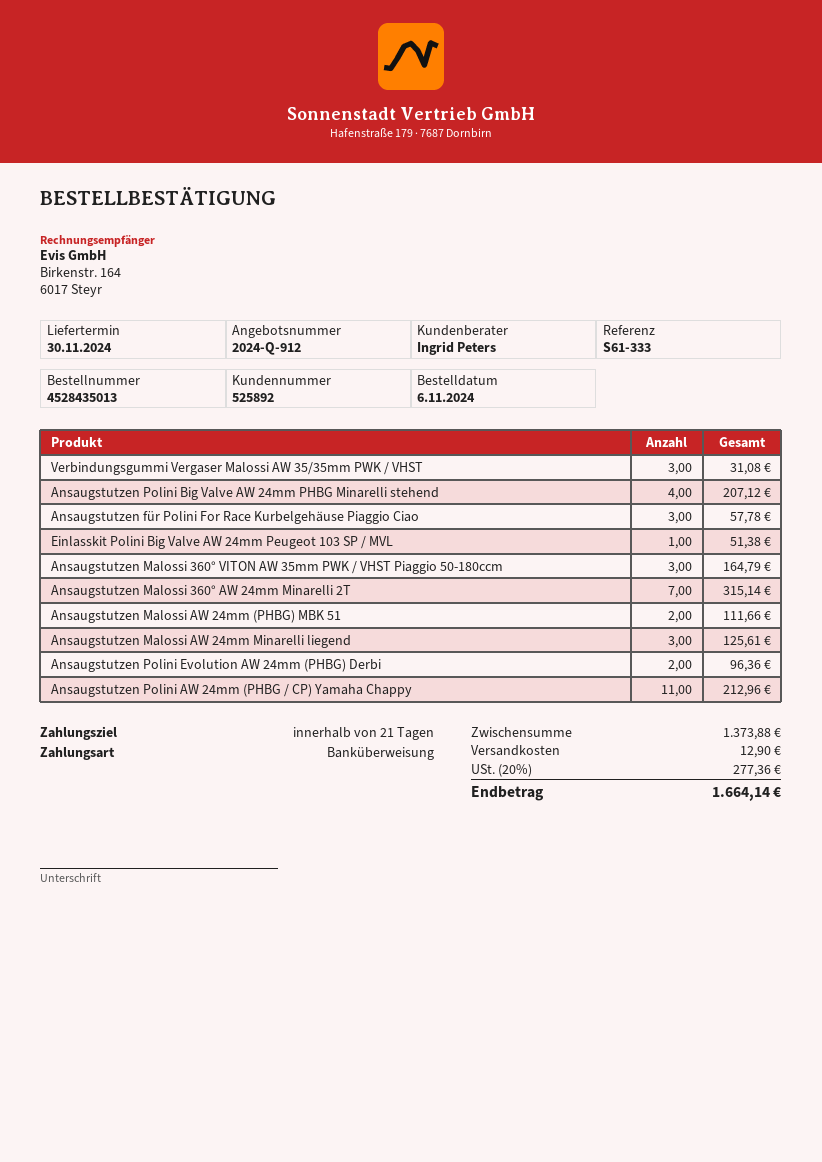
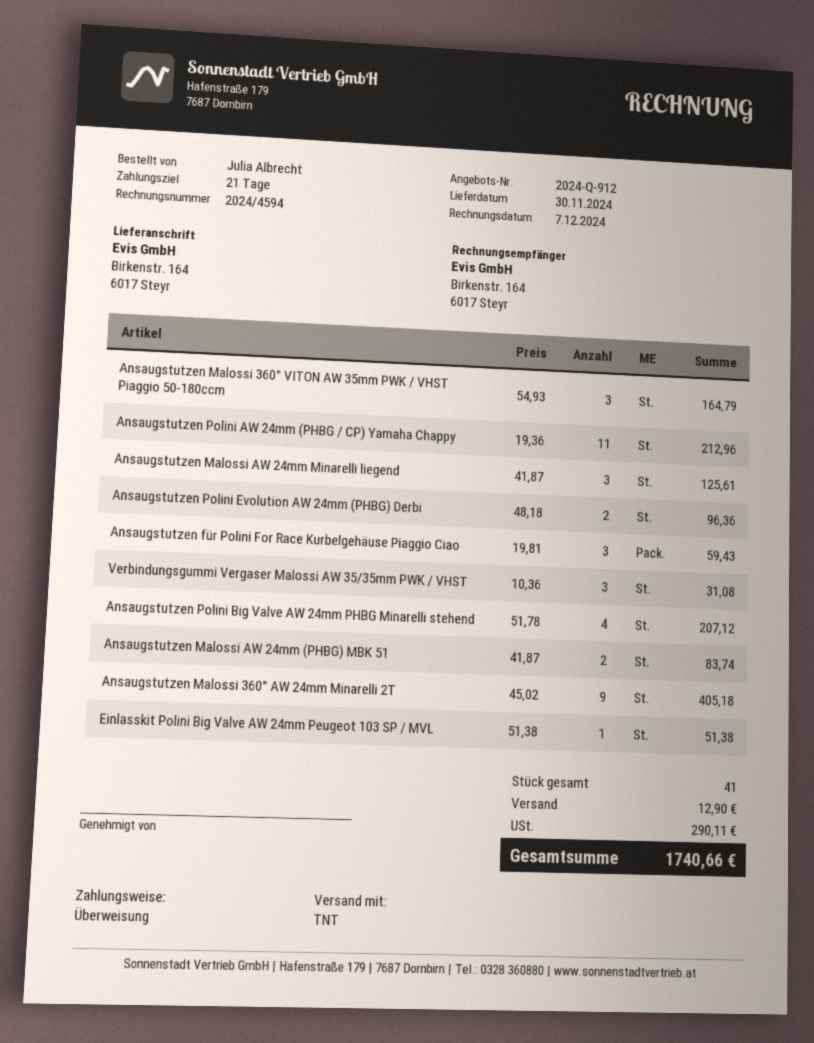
Ansaugstutzen für Polini For Race Kurbelgehäuse Piaggio Ciao: 3 for 57.78 -> 3 for 59.43
Ansaugstutzen Malossi 360° AW 24mm Minarelli 2T: 7 for 315.14 -> 9 for 405.18
Ansaugstutzen Malossi AW 24mm (PHBG) MBK 51: 2 for 111.66 -> 2 for 83.74
tax: 277.36 -> 290.11
total: 1664.14 -> 1740.66

